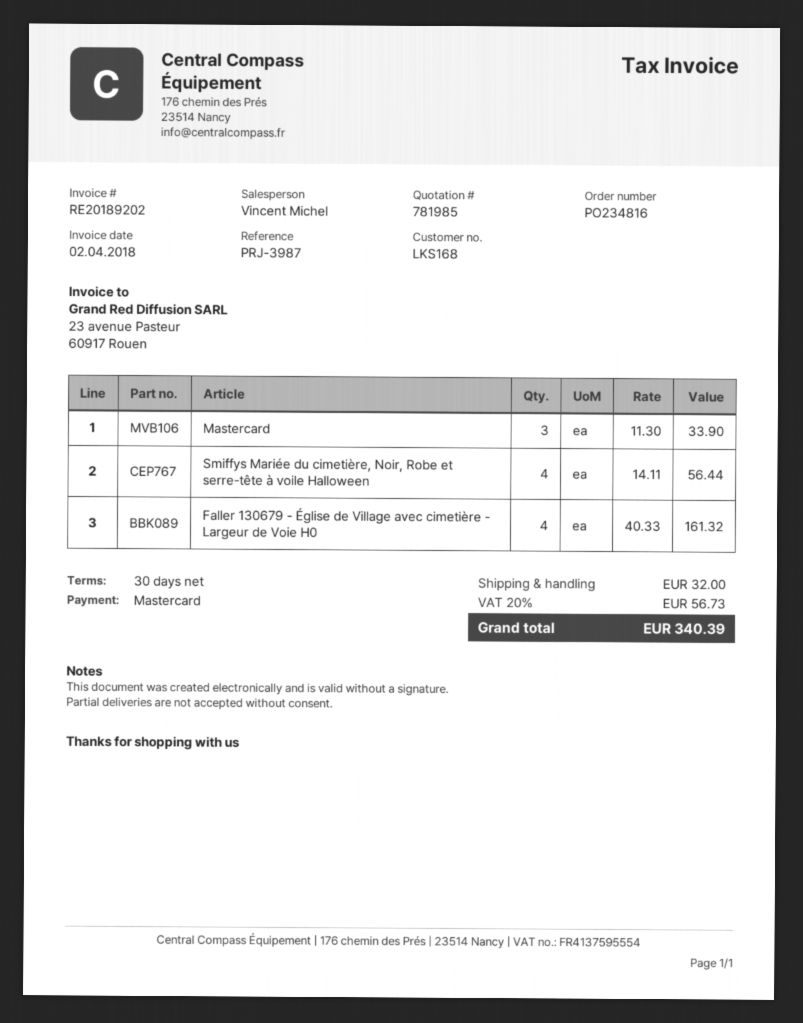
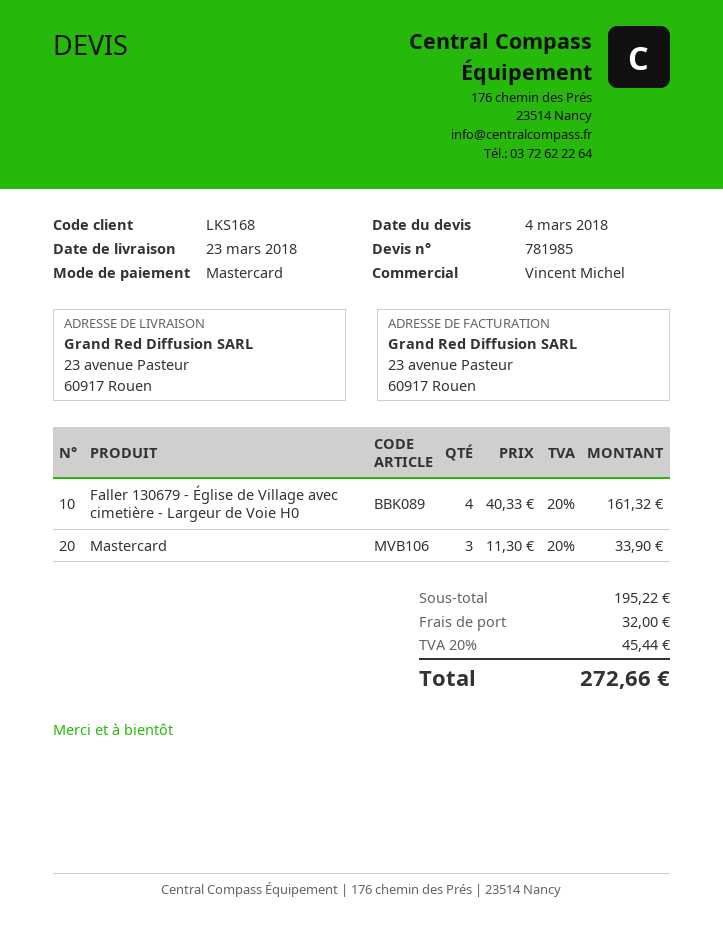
Smiffys Mariée du cimetière, Noir, Robe et serre-tête à voile Halloween: 4 x 14.11 = 56.44 -> none
tax: 20% = 56.73 -> 20% = 45.44
total: 340.39 -> 272.66

